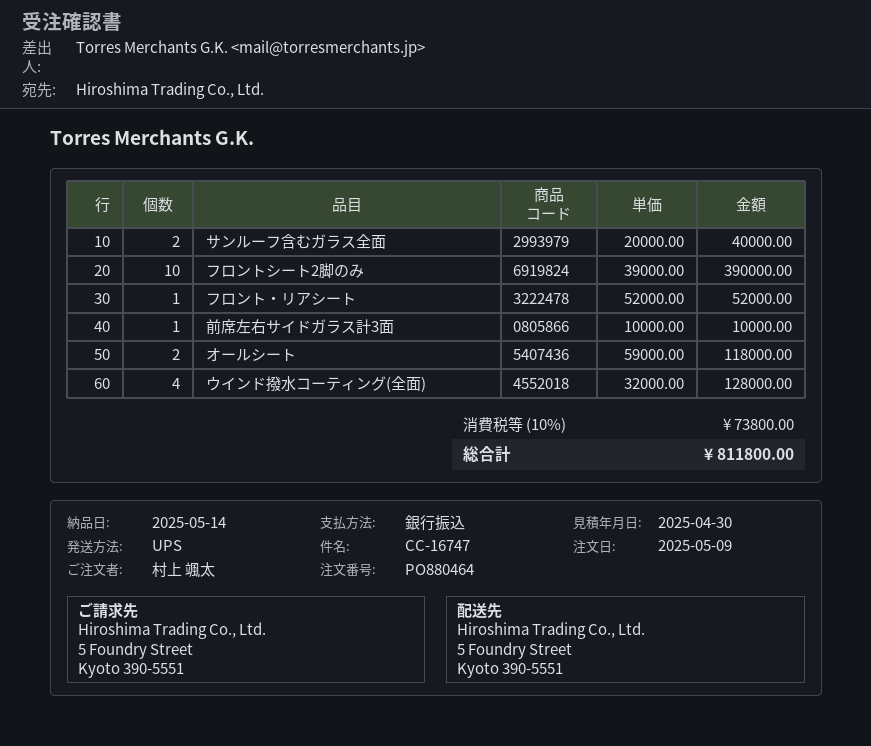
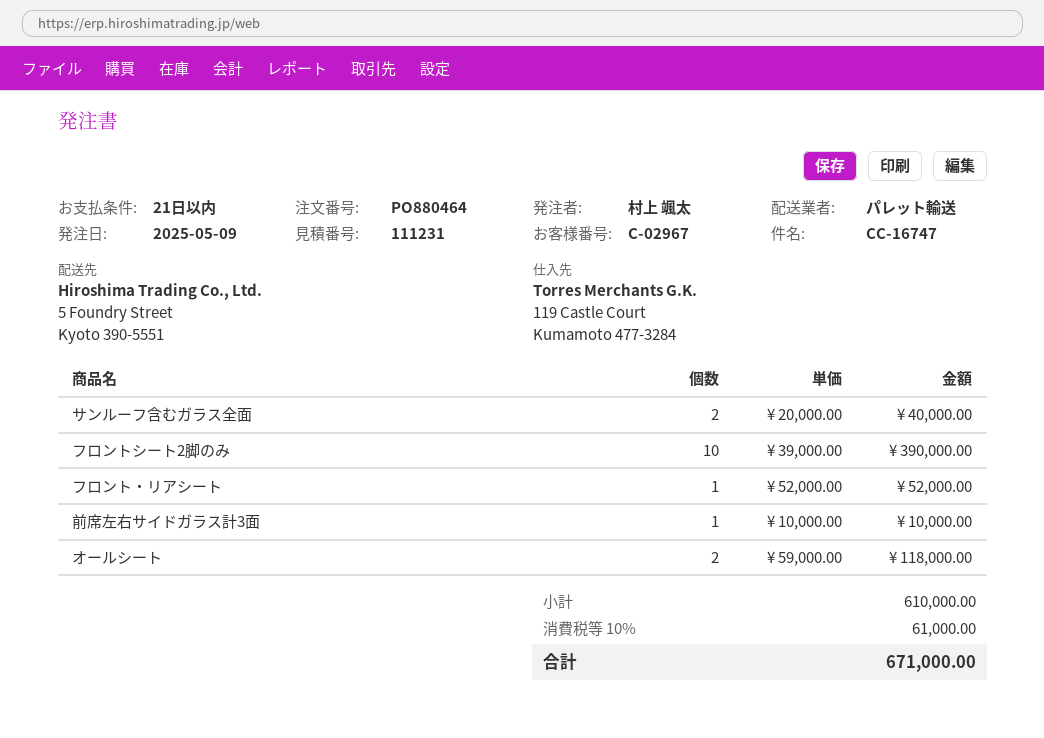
shipping method: UPS -> pallet freight
ウインド撥水コーティング(全面): 4 x 32000.00 = 128000.00 -> none
tax: 10% = 73800.00 -> 10% = 61000.00
total: 811800.00 -> 671000.00

